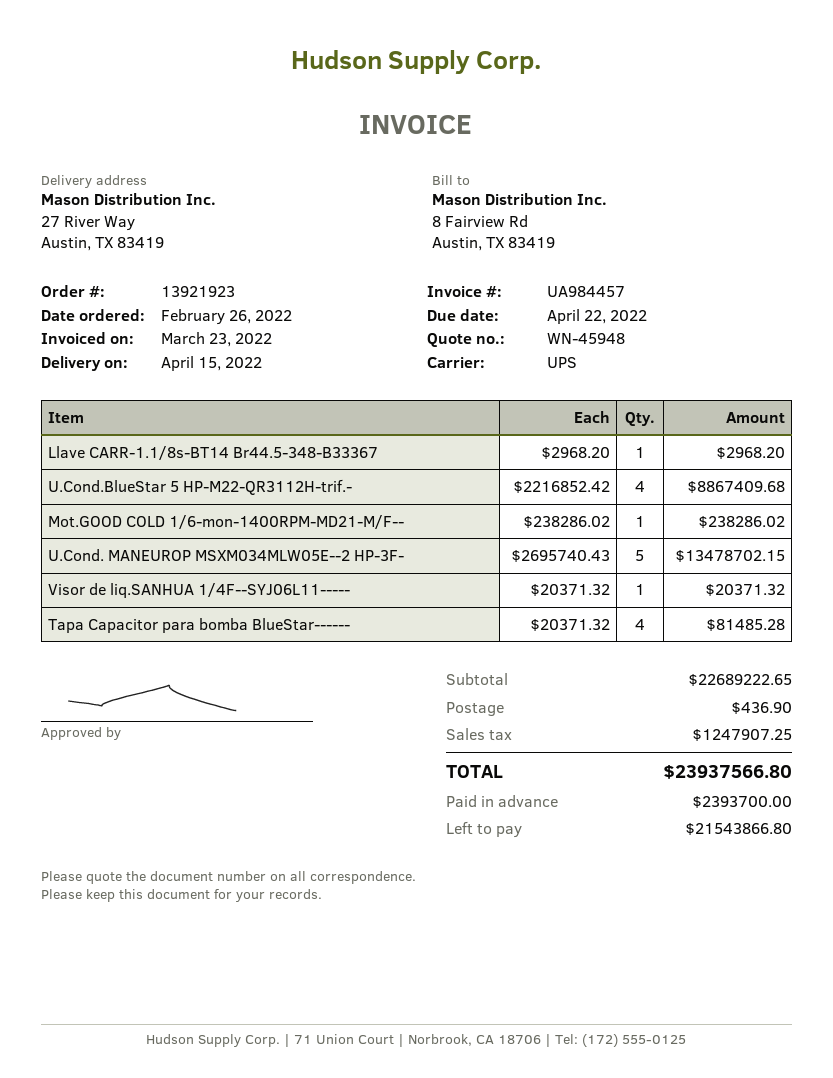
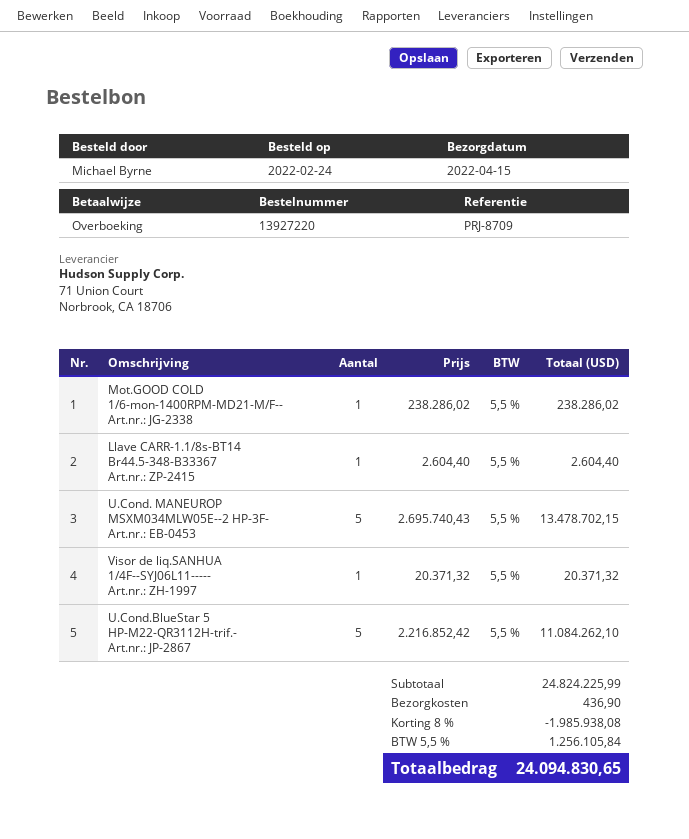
order number: 13921923 -> 13927220
order date: 2022-02-26 -> 2022-02-24
Llave CARR-1.1/8s-BT14 Br44.5-348-B33367: 1 x 2968.20 = 2968.20 -> 1 x 2604.40 = 2604.40
U.Cond.BlueStar 5 HP-M22-QR3112H-trif.-: 4 x 2216852.42 = 8867409.68 -> 5 x 2216852.42 = 11084262.10
Tapa Capacitor para bomba BlueStar------: 4 x 20371.32 = 81485.28 -> none
subtotal: 22689222.65 -> 24824225.99
discount: none -> 8% = 1985938.08
tax: 1247907.25 -> 1256105.84
total: 23937566.80 -> 24094830.65

